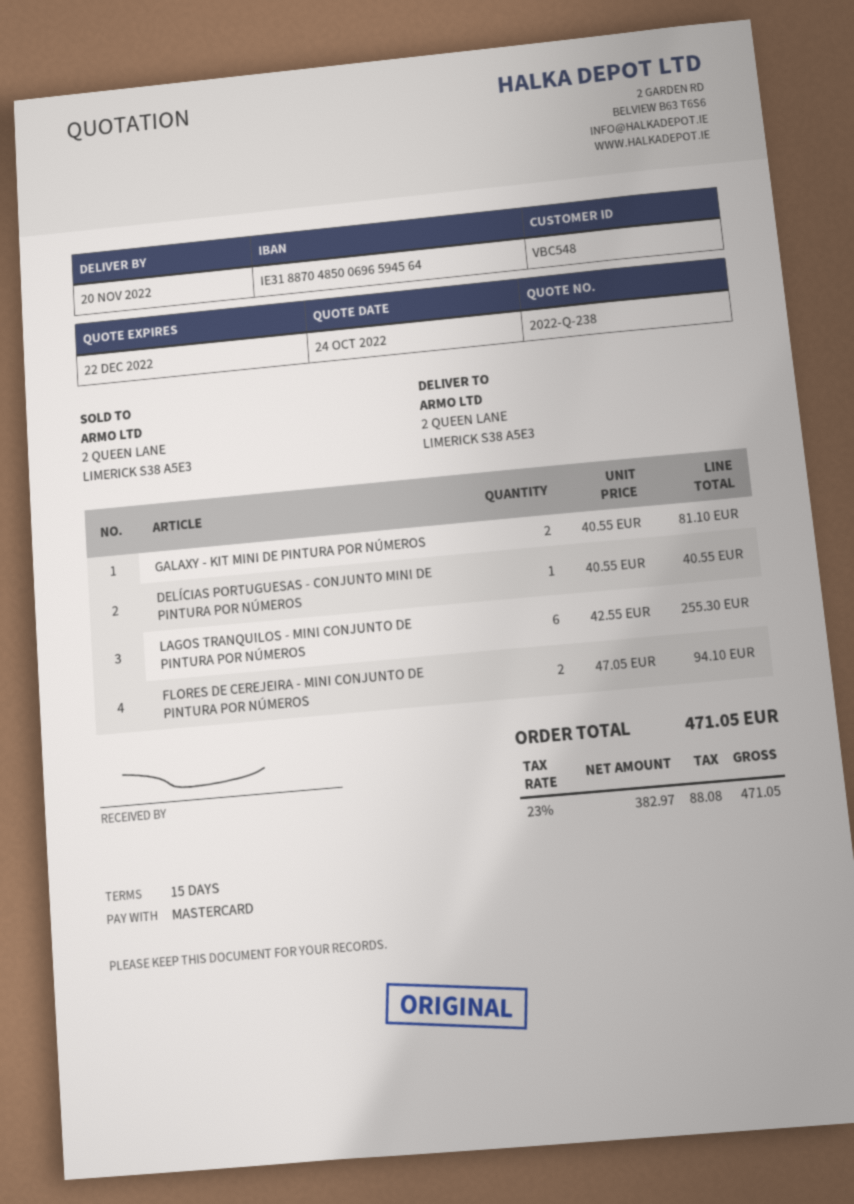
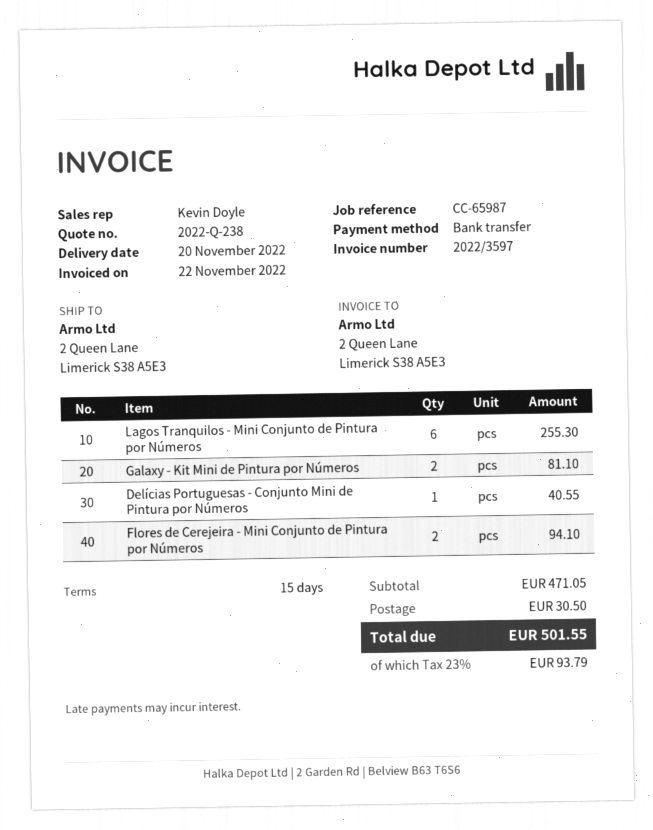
payment method: Mastercard -> bank transfer
shipping: none -> 30.50
tax: 23% = 88.08 -> 23% = 93.79
total: 471.05 -> 501.55

